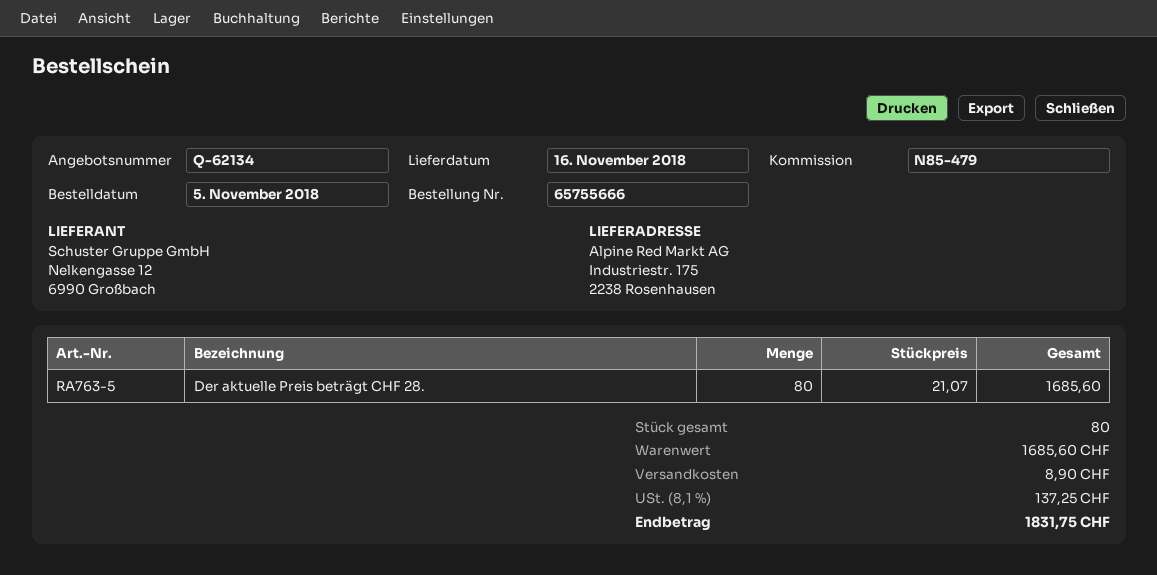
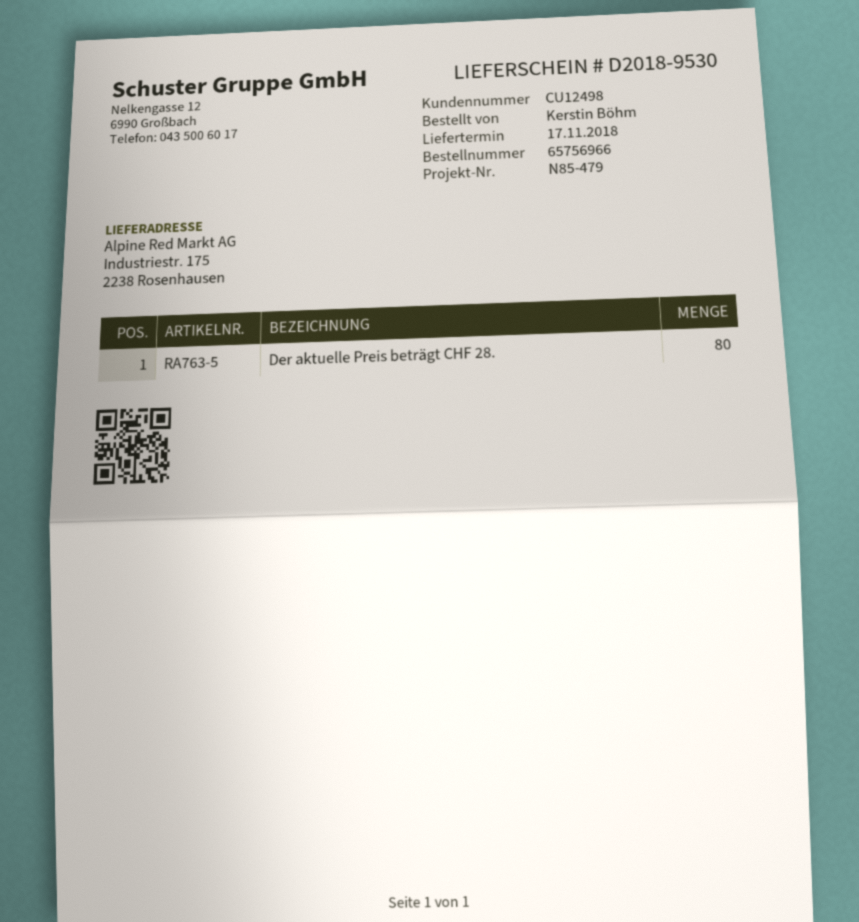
order number: 65755666 -> 65756966
delivery date: 2018-11-16 -> 2018-11-17

